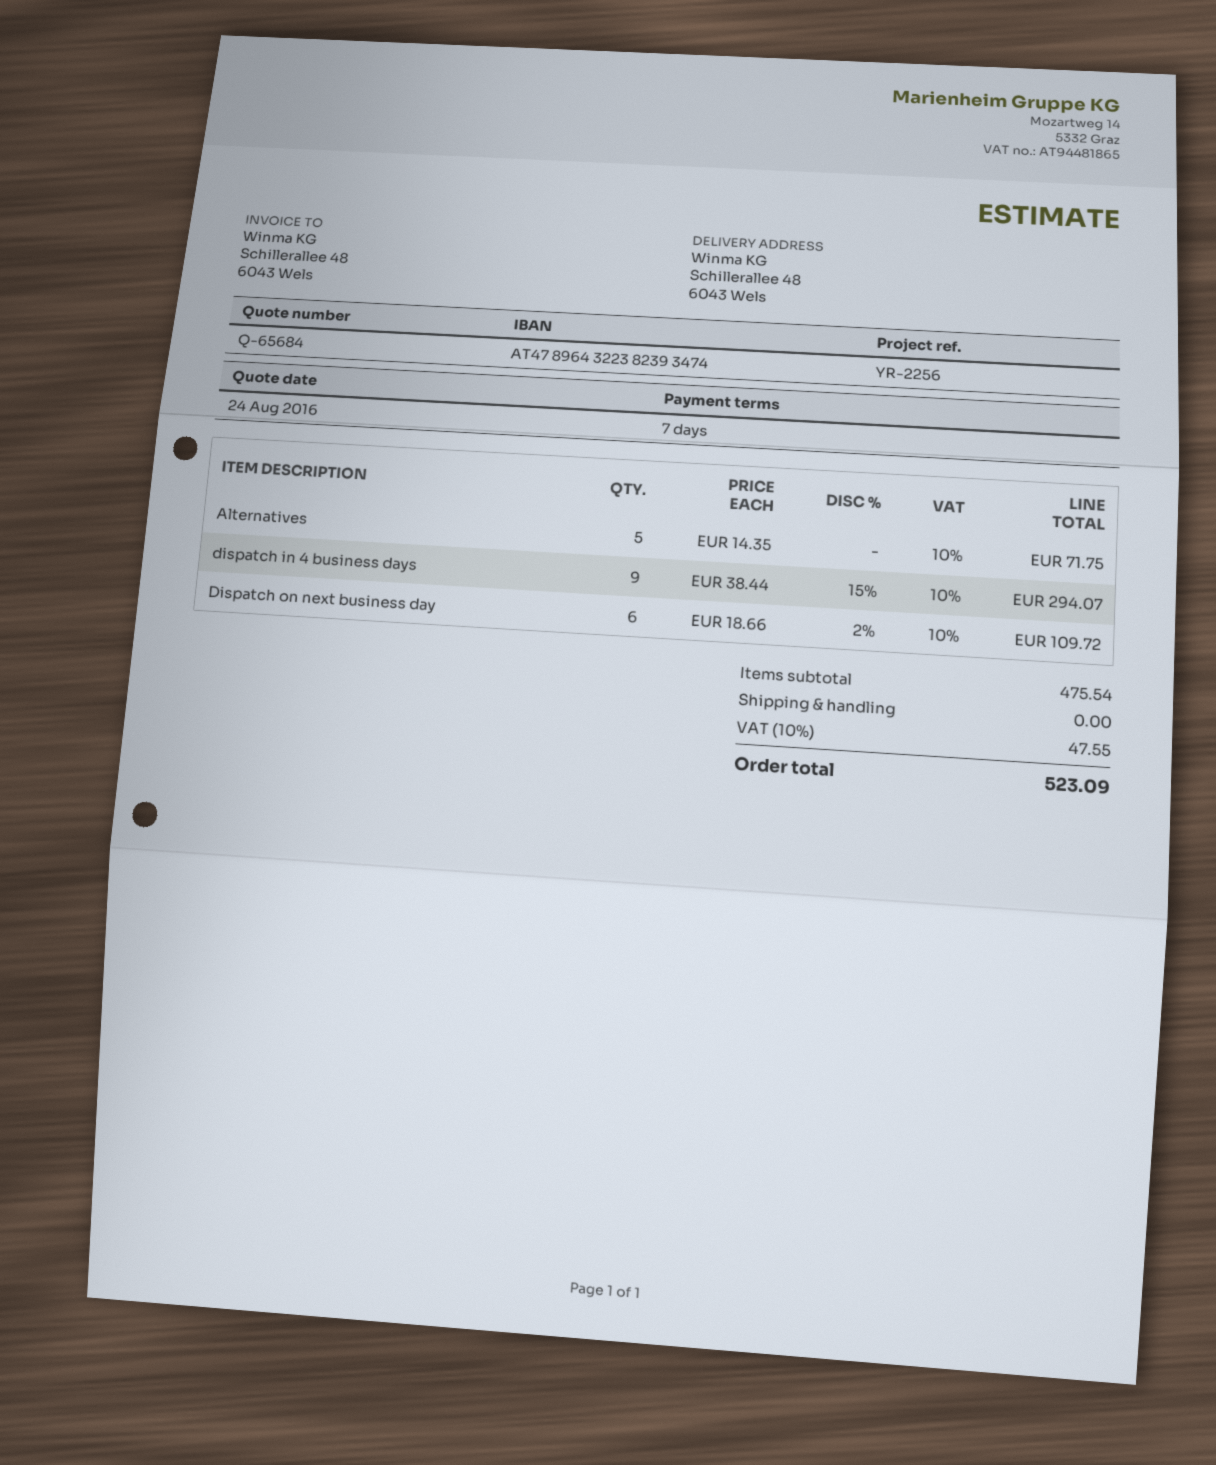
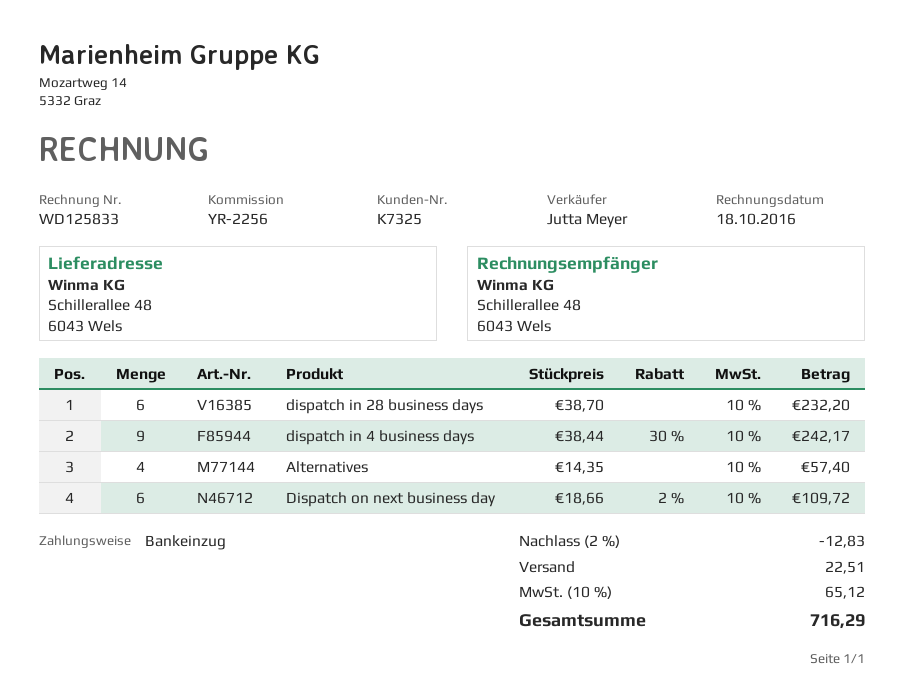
Alternatives: 5 x 14.35 = 71.75 -> 4 x 14.35 = 57.40
dispatch in 4 business days: 9 x 38.44 - 15% = 294.07 -> 9 x 38.44 - 30% = 242.17
dispatch in 28 business days: none -> 6 x 38.70 = 232.20
discount: none -> 2% = 12.83
shipping: 0.00 -> 22.51
tax: 10% = 47.55 -> 10% = 65.12
total: 523.09 -> 716.29

